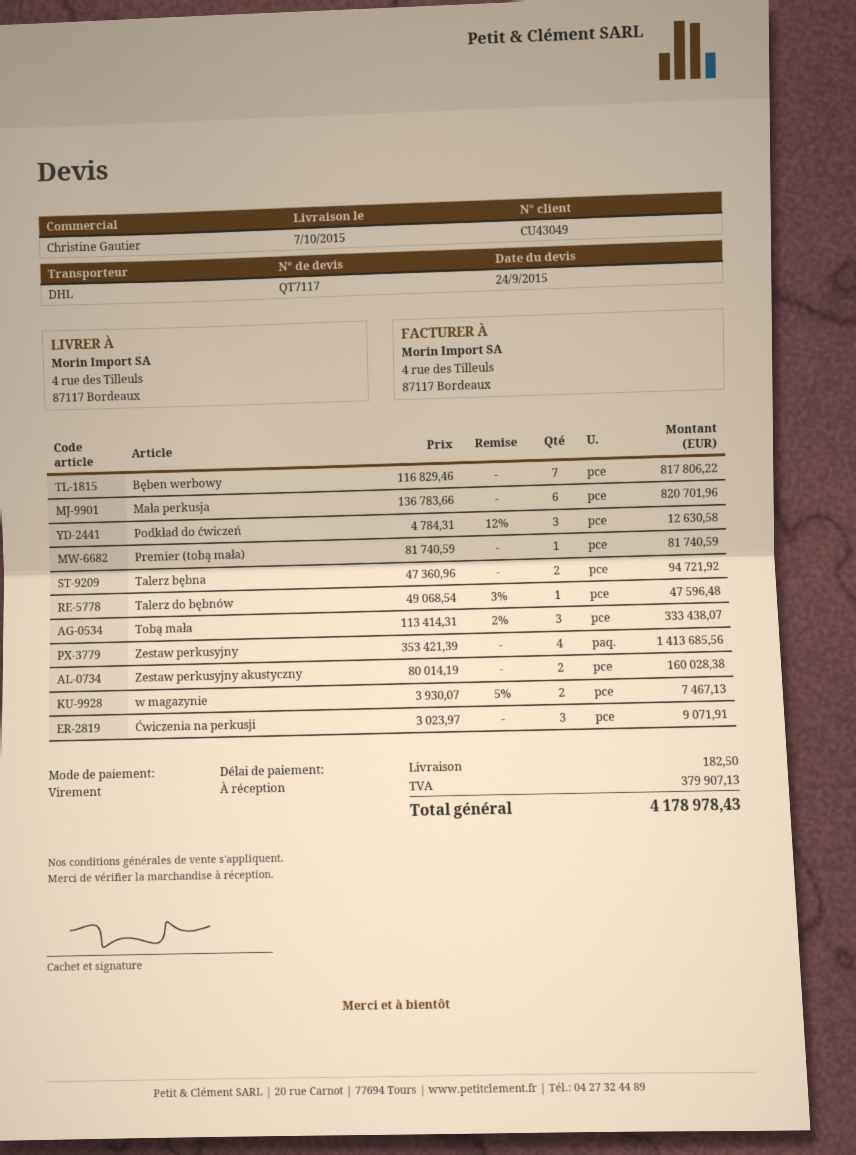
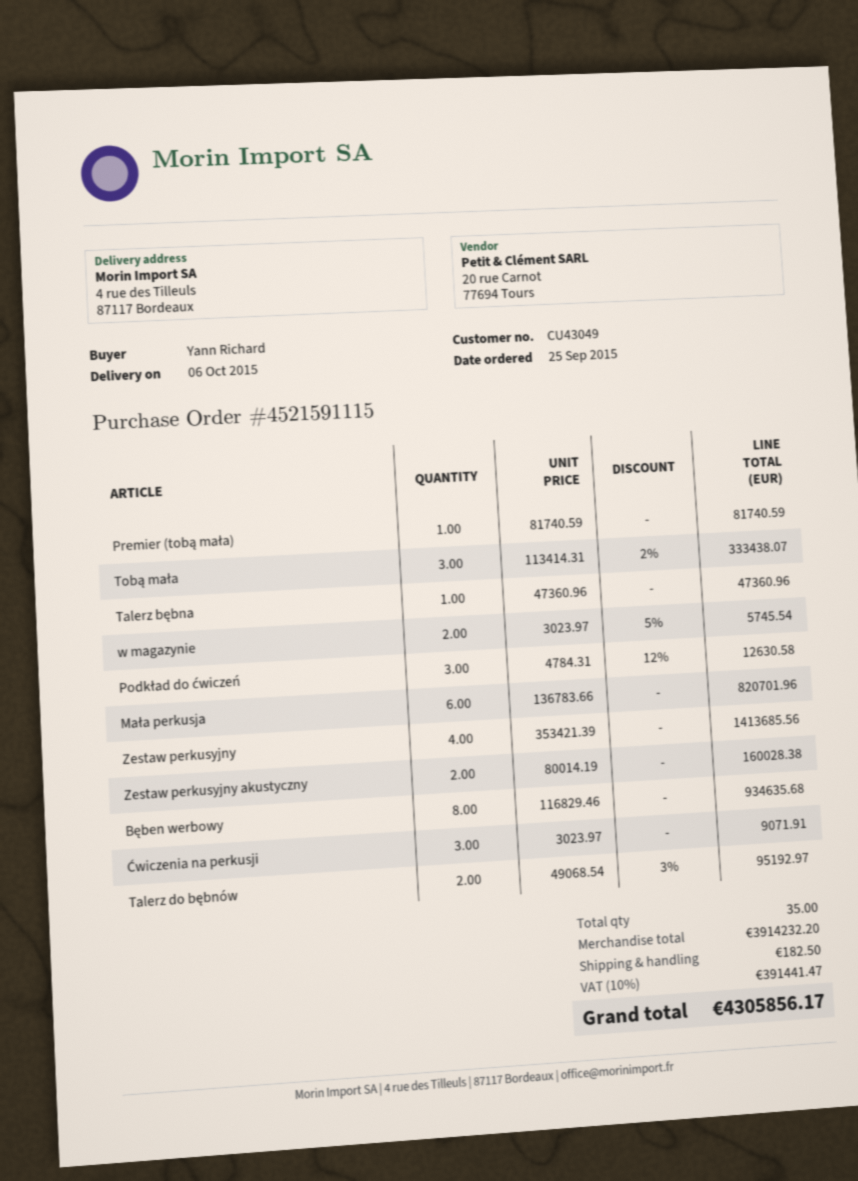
delivery date: 2015-10-07 -> 2015-10-06
Bęben werbowy: 7 x 116829.46 = 817806.22 -> 8 x 116829.46 = 934635.68
Talerz bębna: 2 x 47360.96 = 94721.92 -> 1 x 47360.96 = 47360.96
Talerz do bębnów: 1 x 49068.54 - 3% = 47596.48 -> 2 x 49068.54 - 3% = 95192.97
w magazynie: 2 x 3930.07 - 5% = 7467.13 -> 2 x 3023.97 - 5% = 5745.54
tax: 379907.13 -> 391441.47
total: 4178978.43 -> 4305856.17

